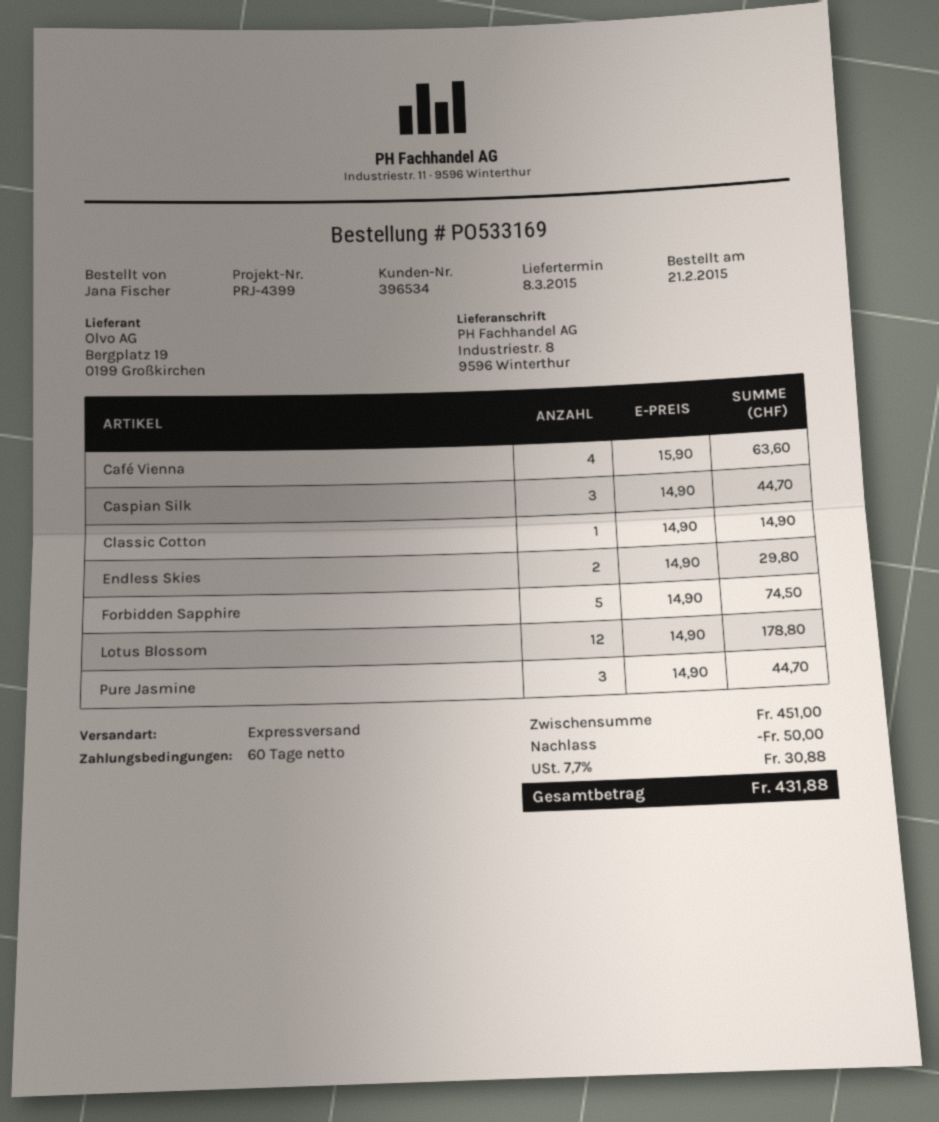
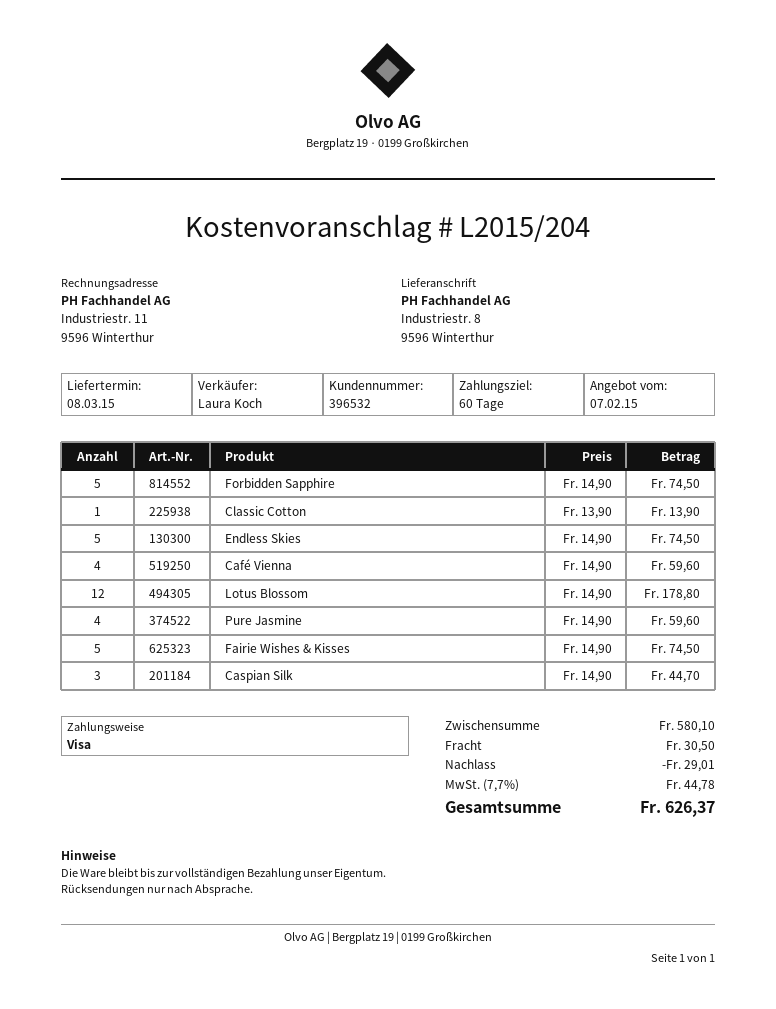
customer number: 396534 -> 396532
Café Vienna: 4 x 15.90 = 63.60 -> 4 x 14.90 = 59.60
Classic Cotton: 1 x 14.90 = 14.90 -> 1 x 13.90 = 13.90
Endless Skies: 2 x 14.90 = 29.80 -> 5 x 14.90 = 74.50
Pure Jasmine: 3 x 14.90 = 44.70 -> 4 x 14.90 = 59.60
Fairie Wishes & Kisses: none -> 5 x 14.90 = 74.50
subtotal: 451.00 -> 580.10
discount: 50.00 -> 29.01
shipping: none -> 30.50
tax: 7.7% = 30.88 -> 7.7% = 44.78
total: 431.88 -> 626.37

